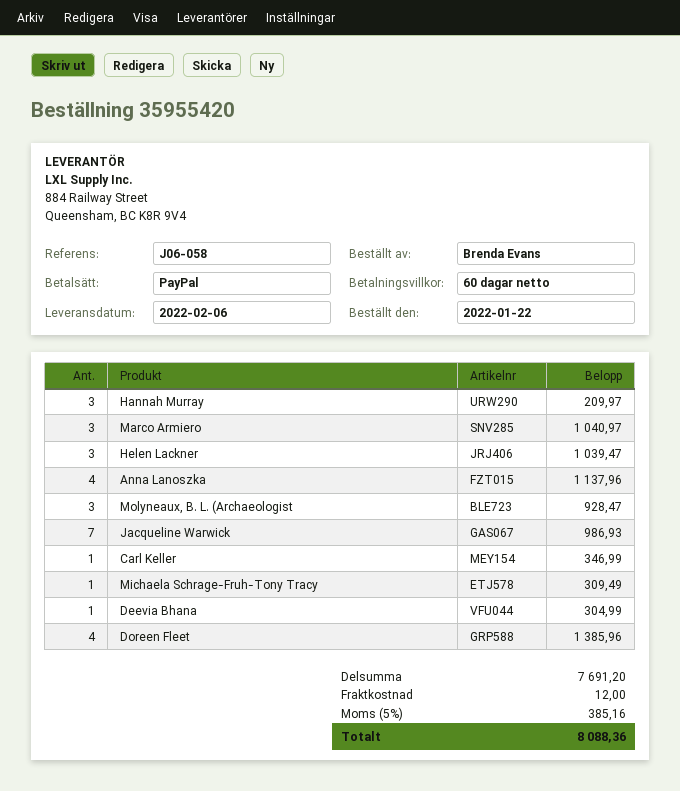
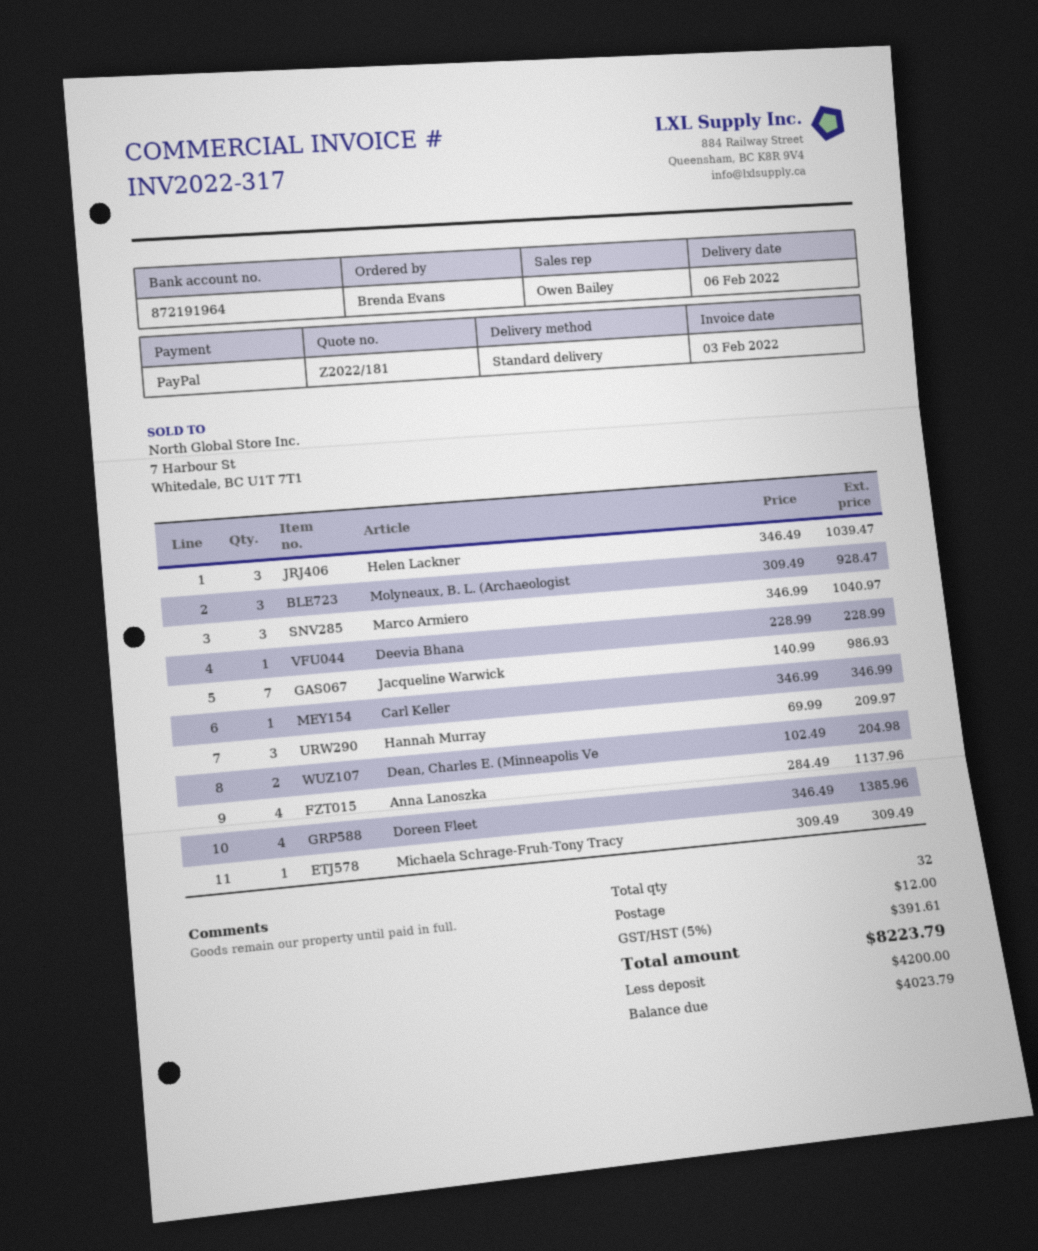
Deevia Bhana: 1 for 304.99 -> 1 for 228.99
Dean, Charles E. (Minneapolis Ve: none -> 2 for 204.98
tax: 5% = 385.16 -> 5% = 391.61
total: 8088.36 -> 8223.79

